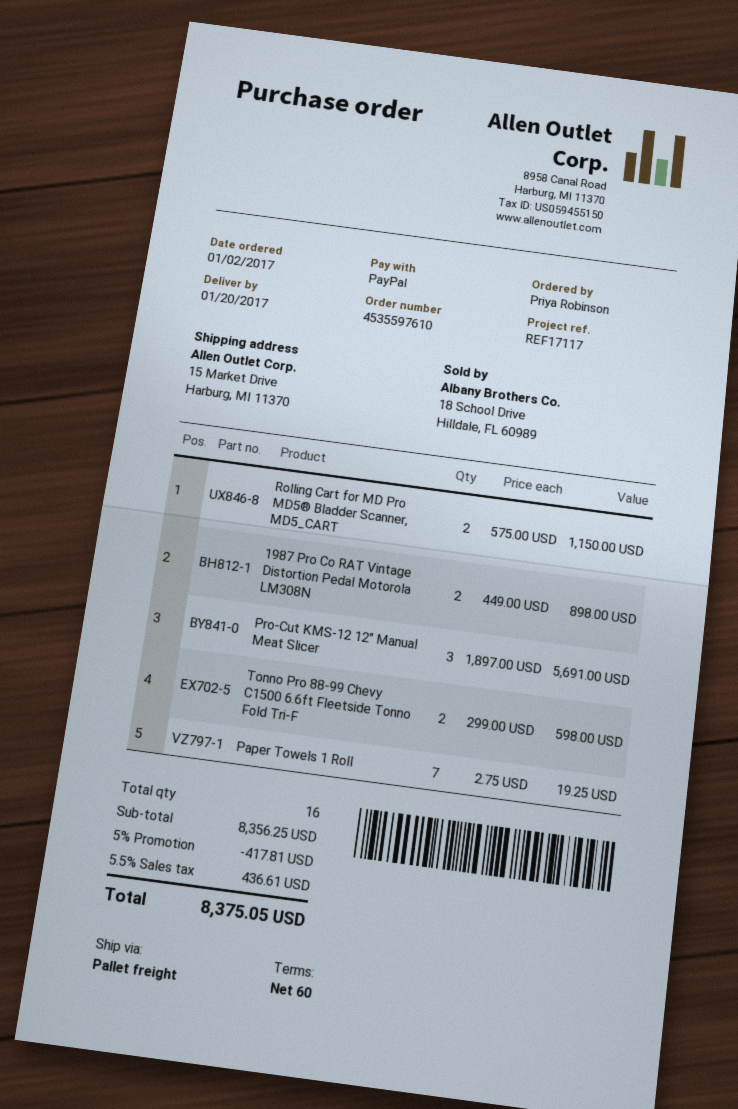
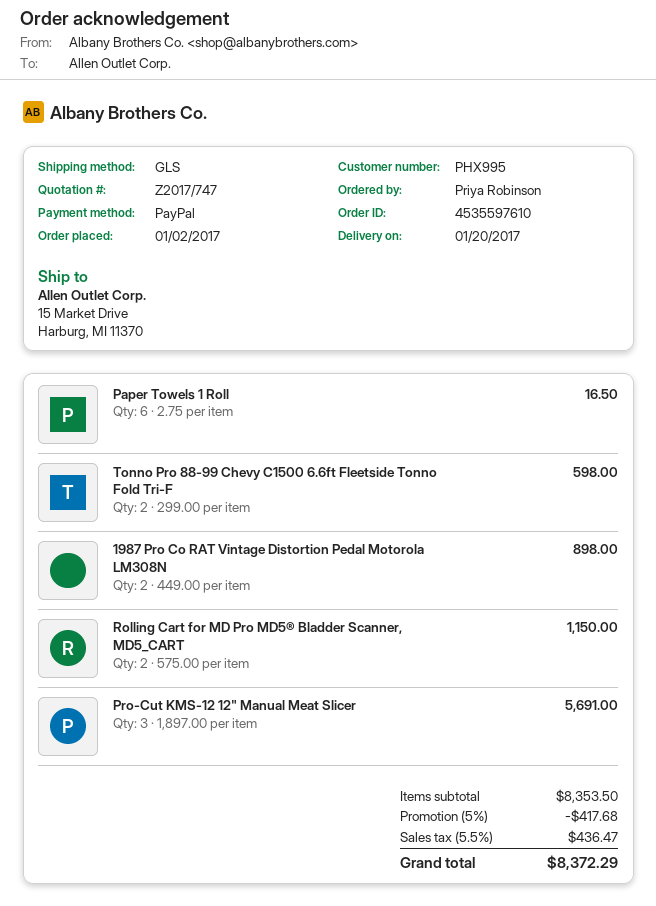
shipping method: pallet freight -> GLS
Paper Towels 1 Roll: 7 x 2.75 = 19.25 -> 6 x 2.75 = 16.50
subtotal: 8356.25 -> 8353.50
discount: 5% = 417.81 -> 5% = 417.68
tax: 5.5% = 436.61 -> 5.5% = 436.47
total: 8375.05 -> 8372.29

